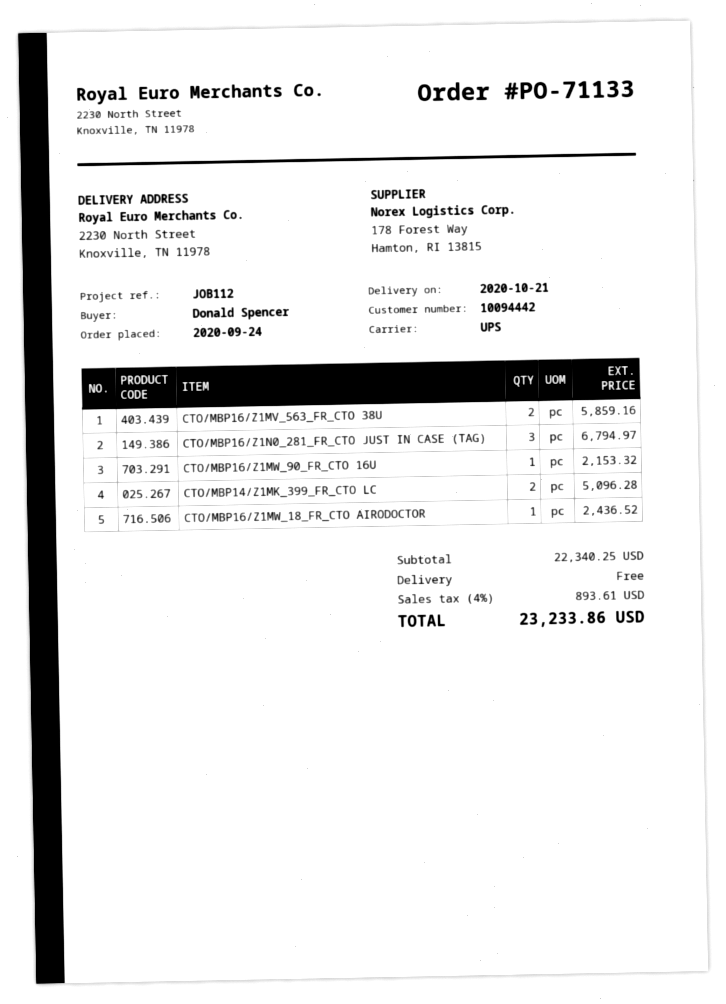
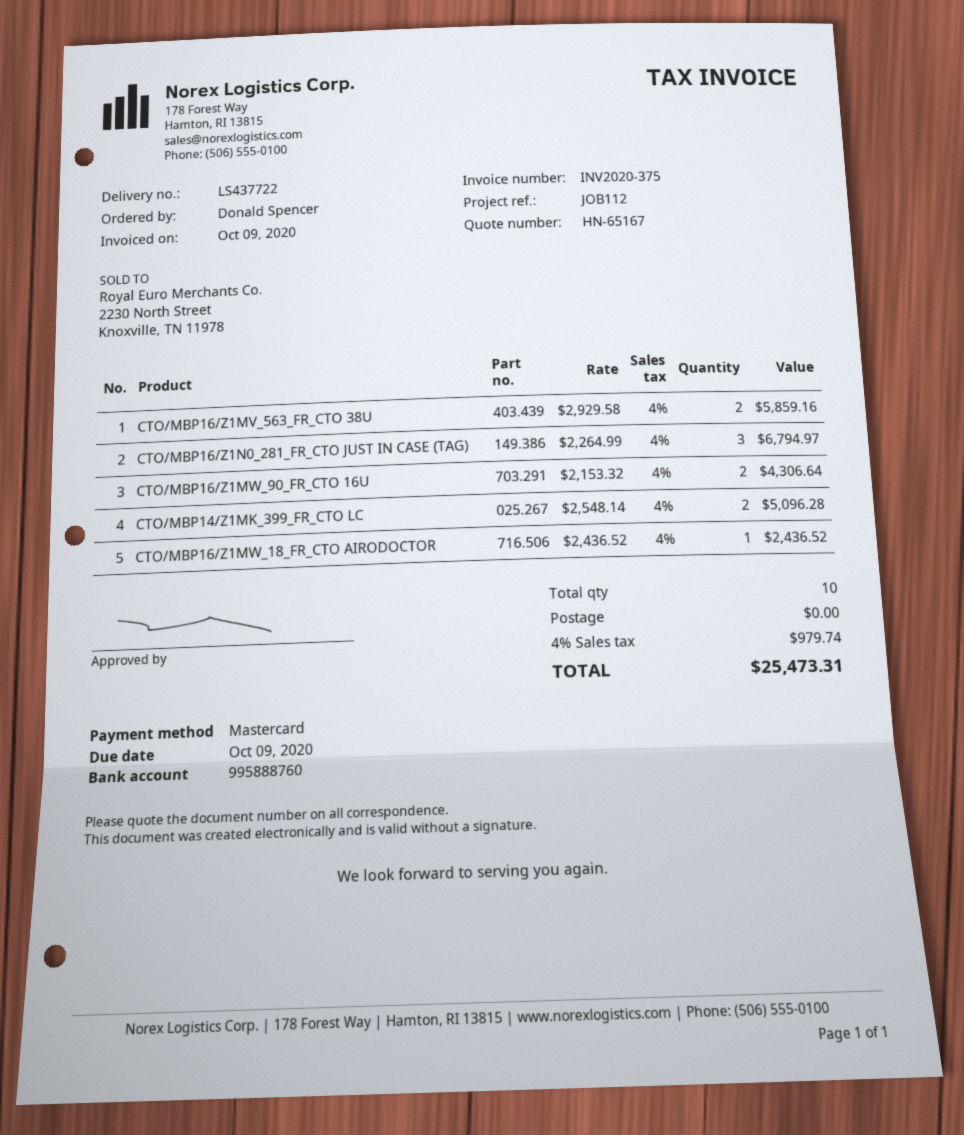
CTO/MBP16/Z1MW_90_FR_CTO 16U: 1 for 2153.32 -> 2 for 4306.64
tax: 4% = 893.61 -> 4% = 979.74
total: 23233.86 -> 25473.31

